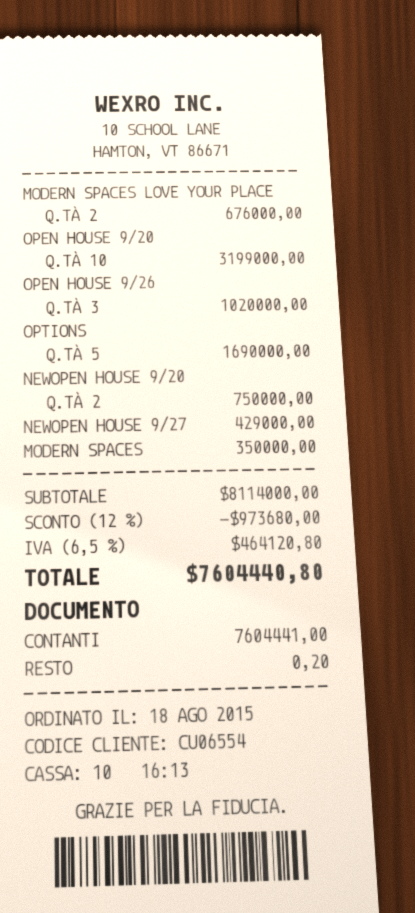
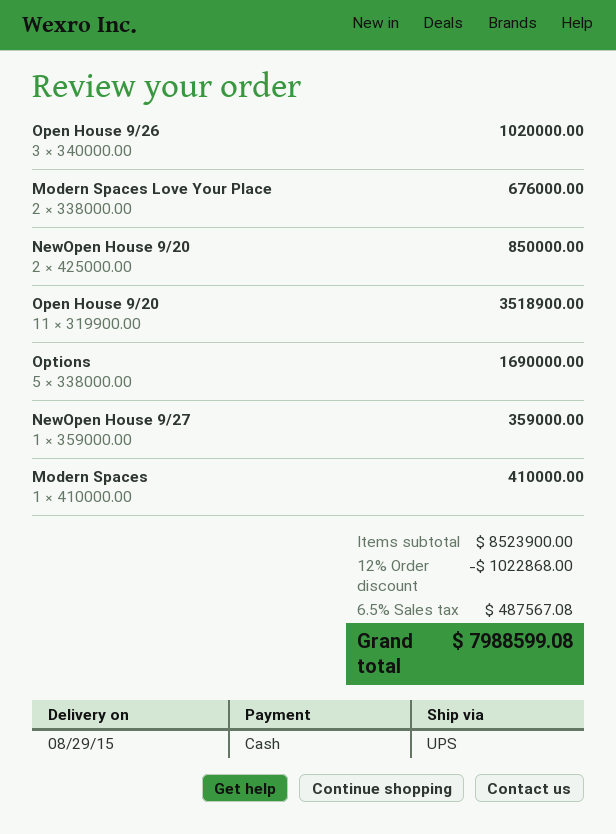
OPEN HOUSE 9/20: 10 for 3199000.00 -> 11 for 3518900.00
NEWOPEN HOUSE 9/20: 2 for 750000.00 -> 2 for 850000.00
NEWOPEN HOUSE 9/27: 1 for 429000.00 -> 1 for 359000.00
MODERN SPACES: 1 for 350000.00 -> 1 for 410000.00
subtotal: 8114000.00 -> 8523900.00
discount: 12% = 973680.00 -> 12% = 1022868.00
tax: 6.5% = 464120.80 -> 6.5% = 487567.08
total: 7604440.80 -> 7988599.08

